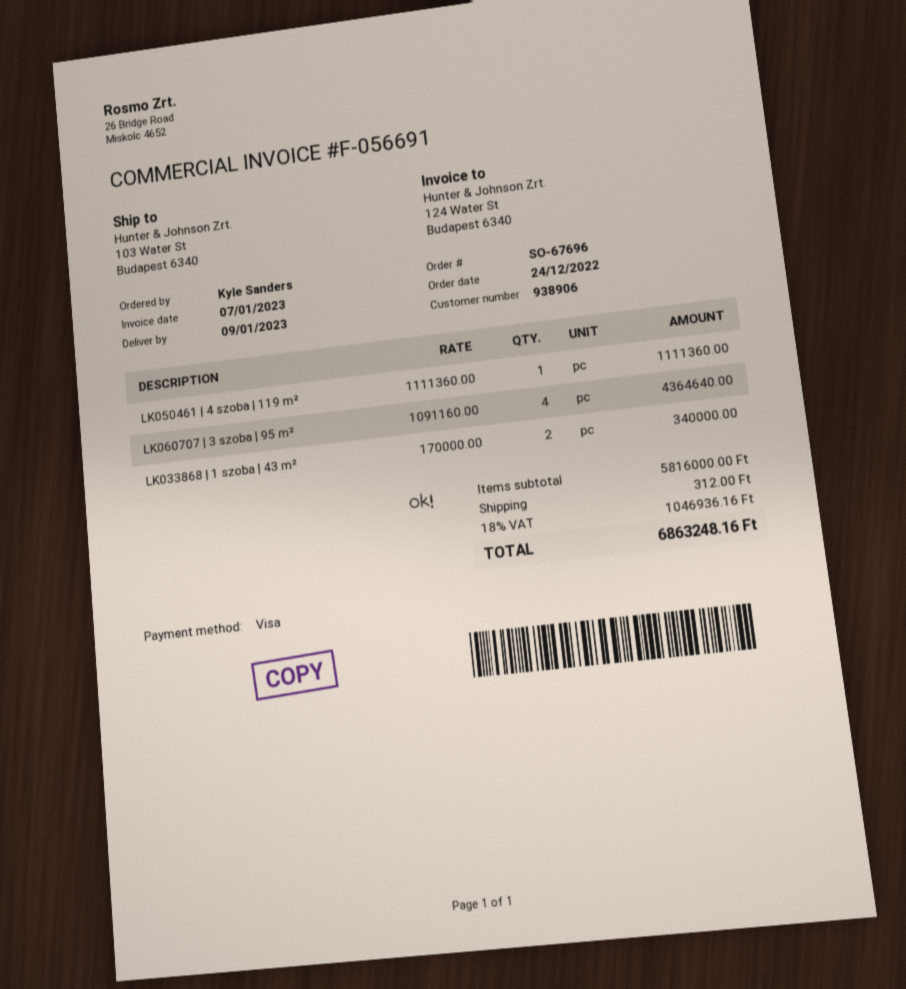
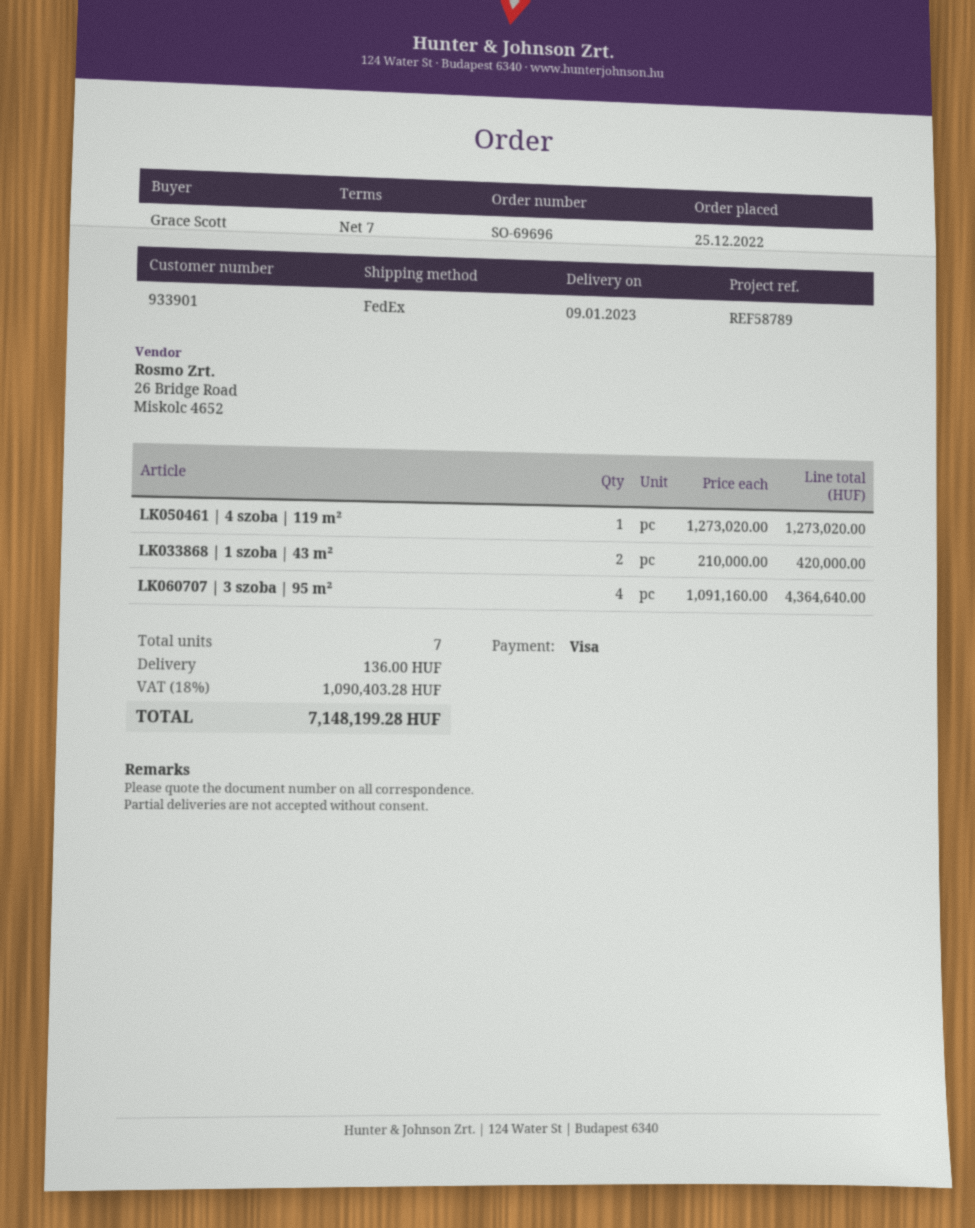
order number: SO-67696 -> SO-69696
order date: 2022-12-24 -> 2022-12-25
customer number: 938906 -> 933901
ordered by: Kyle Sanders -> Grace Scott
LK050461 | 4 szoba | 119 m²: 1 x 1111360.00 = 1111360.00 -> 1 x 1273020.00 = 1273020.00
LK033868 | 1 szoba | 43 m²: 2 x 170000.00 = 340000.00 -> 2 x 210000.00 = 420000.00
shipping: 312.00 -> 136.00
tax: 18% = 1046936.16 -> 18% = 1090403.28
total: 6863248.16 -> 7148199.28

